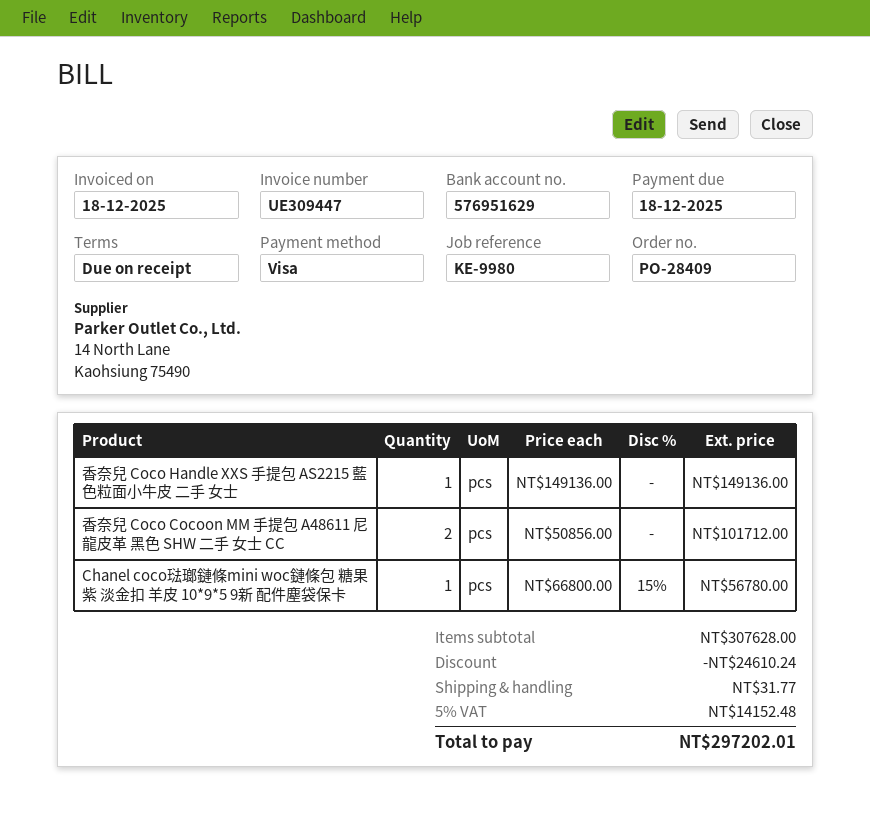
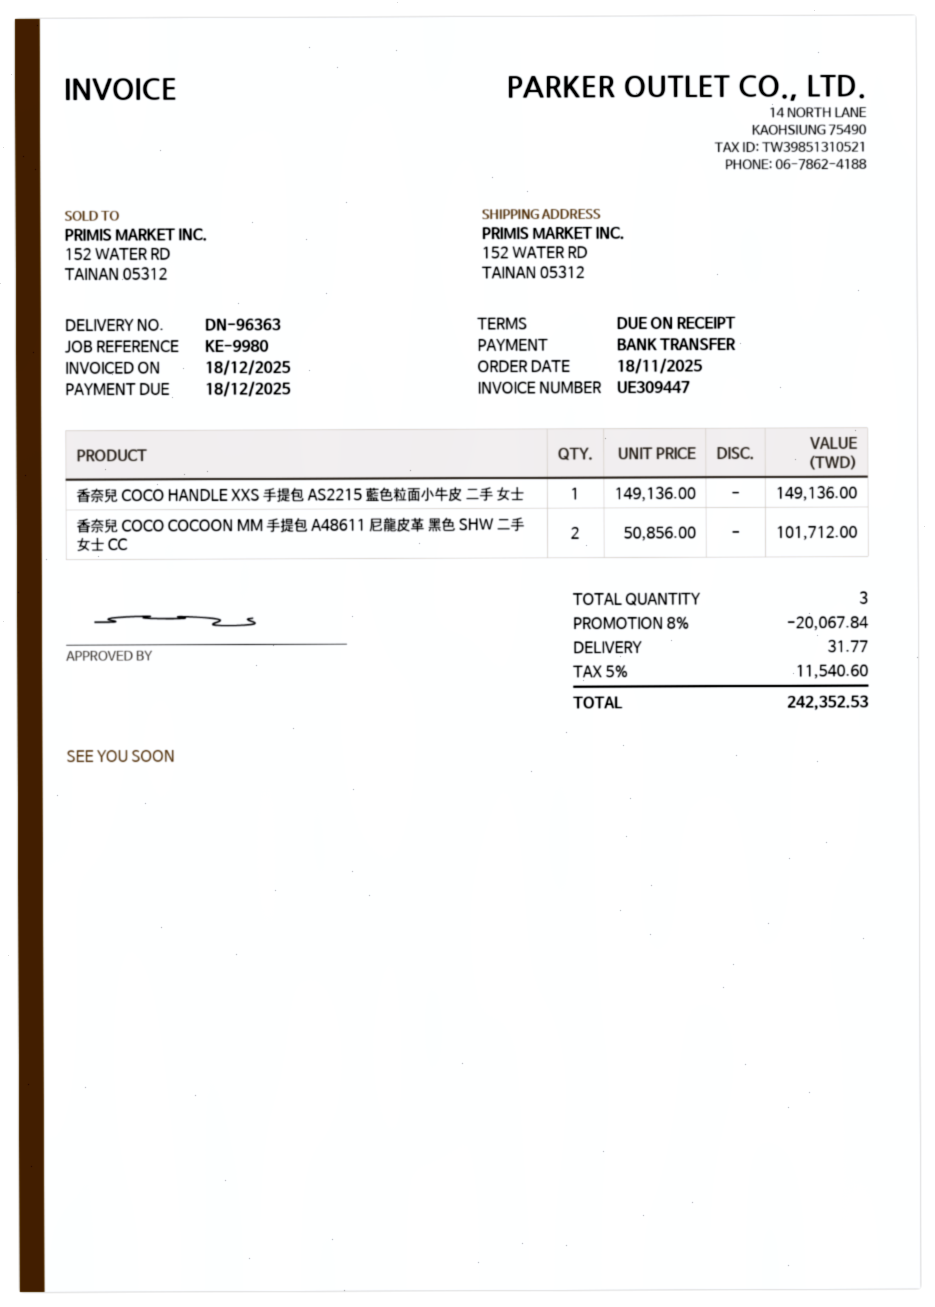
payment method: Visa -> bank transfer
Chanel coco琺瑯鏈條mini woc鏈條包 糖果紫 淡金扣 羊皮 10*9*5 9新 配件塵袋保卡: 1 x 66800.00 - 15% = 56780.00 -> none
discount: 24610.24 -> 20067.84
tax: 5% = 14152.48 -> 5% = 11540.60
total: 297202.01 -> 242352.53

